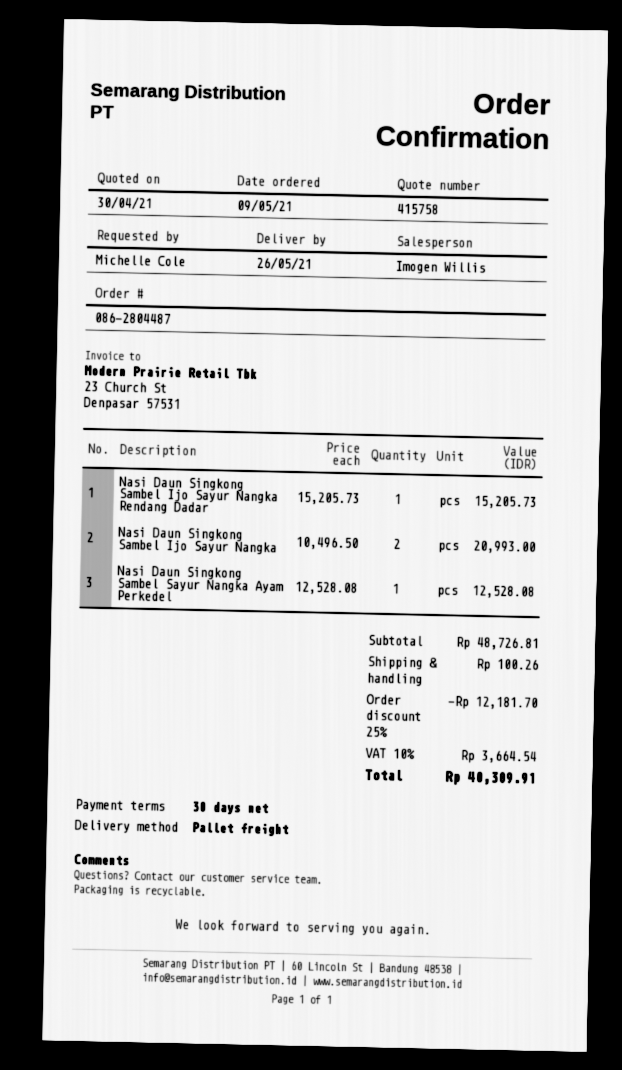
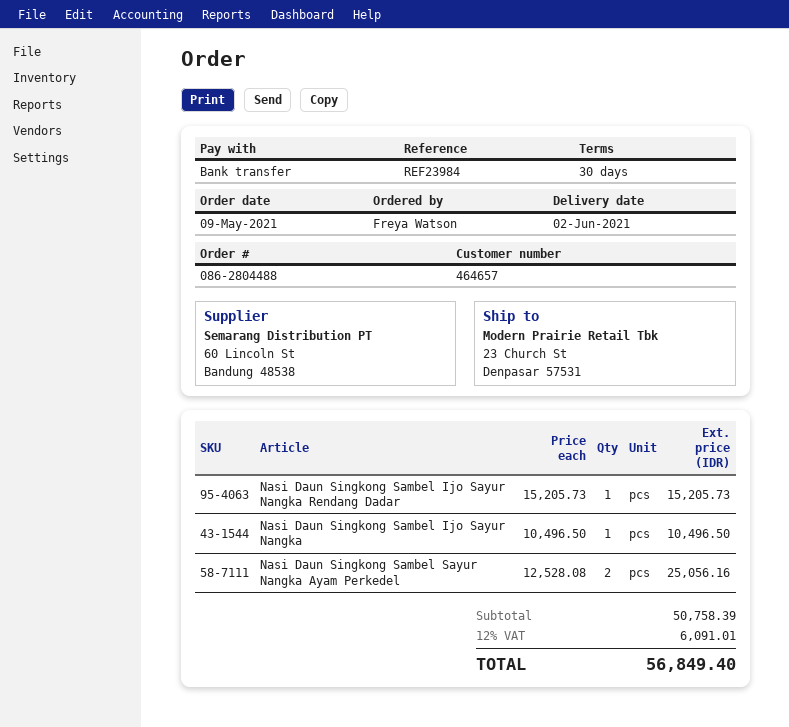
order number: 086-2804487 -> 086-2804488
delivery date: 2021-05-26 -> 2021-06-02
ordered by: Michelle Cole -> Freya Watson
Nasi Daun Singkong Sambel Ijo Sayur Nangka: 2 x 10496.50 = 20993.00 -> 1 x 10496.50 = 10496.50
Nasi Daun Singkong Sambel Sayur Nangka Ayam Perkedel: 1 x 12528.08 = 12528.08 -> 2 x 12528.08 = 25056.16
subtotal: 48726.81 -> 50758.39
discount: 25% = 12181.70 -> none
shipping: 100.26 -> none
tax: 10% = 3664.54 -> 12% = 6091.01
total: 40309.91 -> 56849.40

